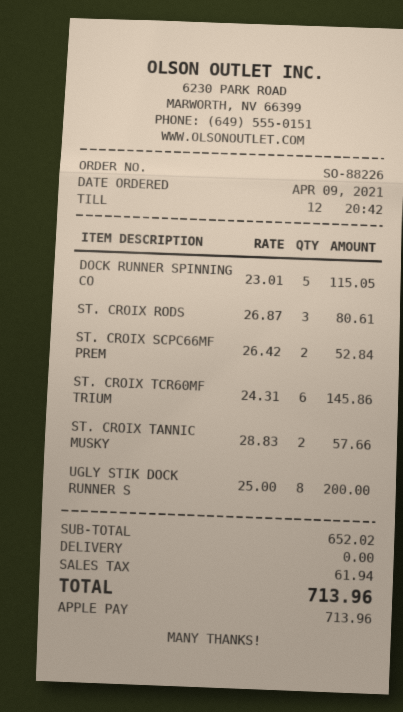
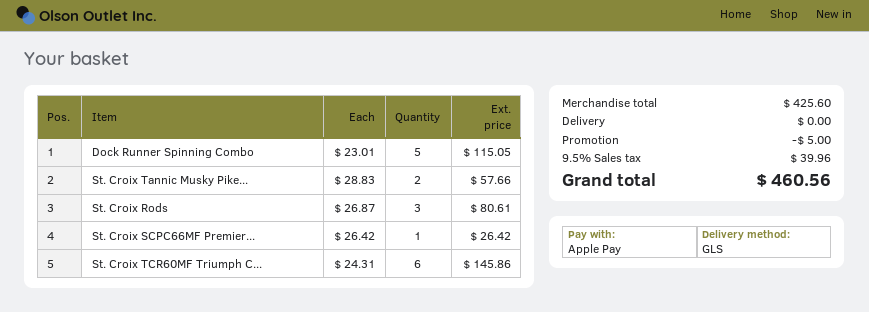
ST. CROIX SCPC66MF PREM: 2 x 26.42 = 52.84 -> 1 x 26.42 = 26.42
UGLY STIK DOCK RUNNER S: 8 x 25.00 = 200.00 -> none
subtotal: 652.02 -> 425.60
discount: none -> 5.00
tax: 61.94 -> 39.96
total: 713.96 -> 460.56

